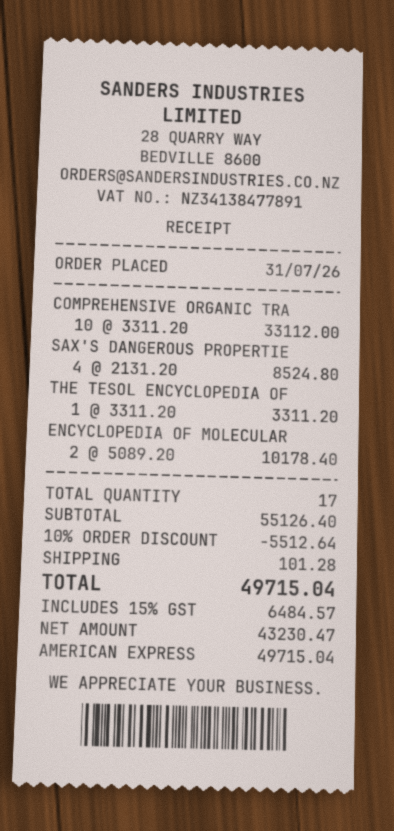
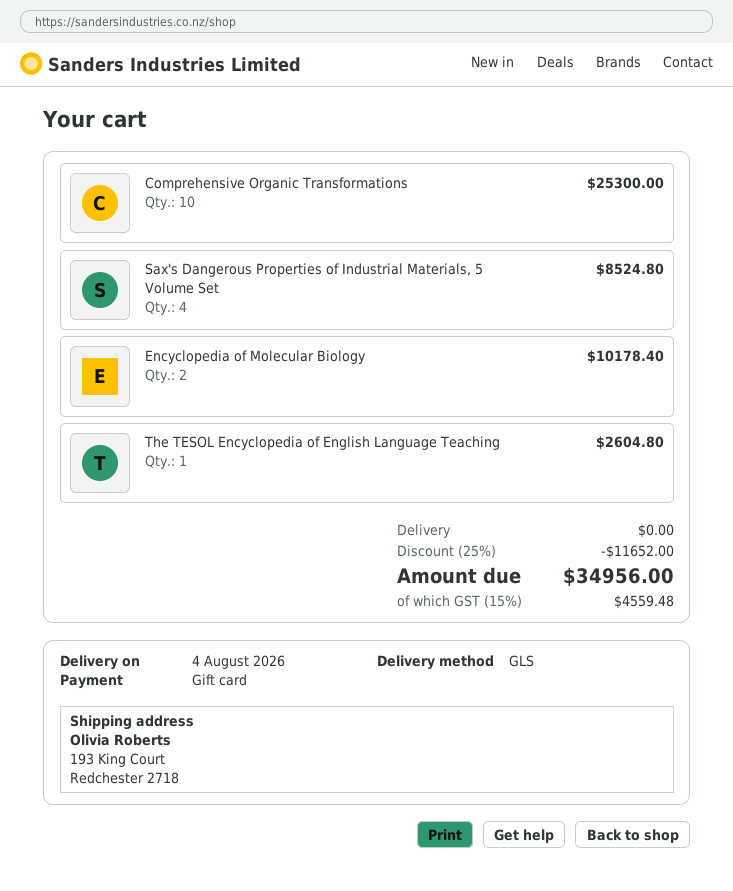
payment method: American Express -> gift card
COMPREHENSIVE ORGANIC TRA: 10 for 33112.00 -> 10 for 25300.00
THE TESOL ENCYCLOPEDIA OF: 1 for 3311.20 -> 1 for 2604.80
discount: 10% = 5512.64 -> 25% = 11652.00
shipping: 101.28 -> 0.00
tax: 15% = 6484.57 -> 15% = 4559.48
total: 49715.04 -> 34956.00

